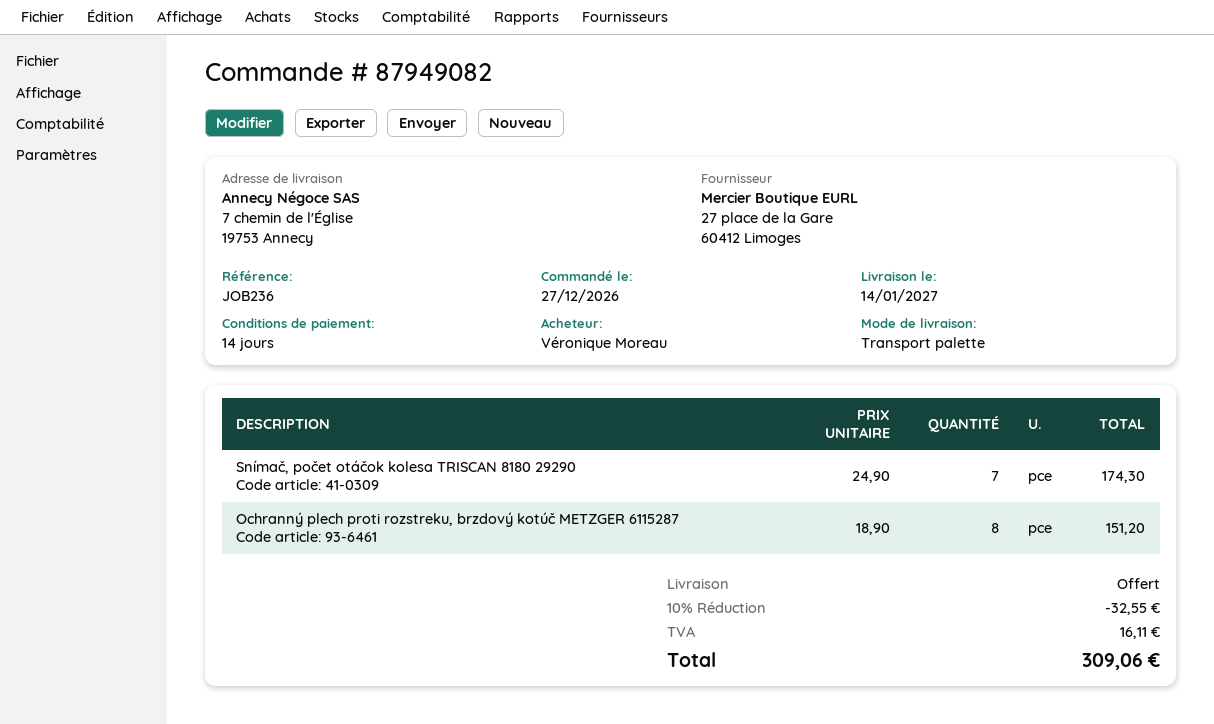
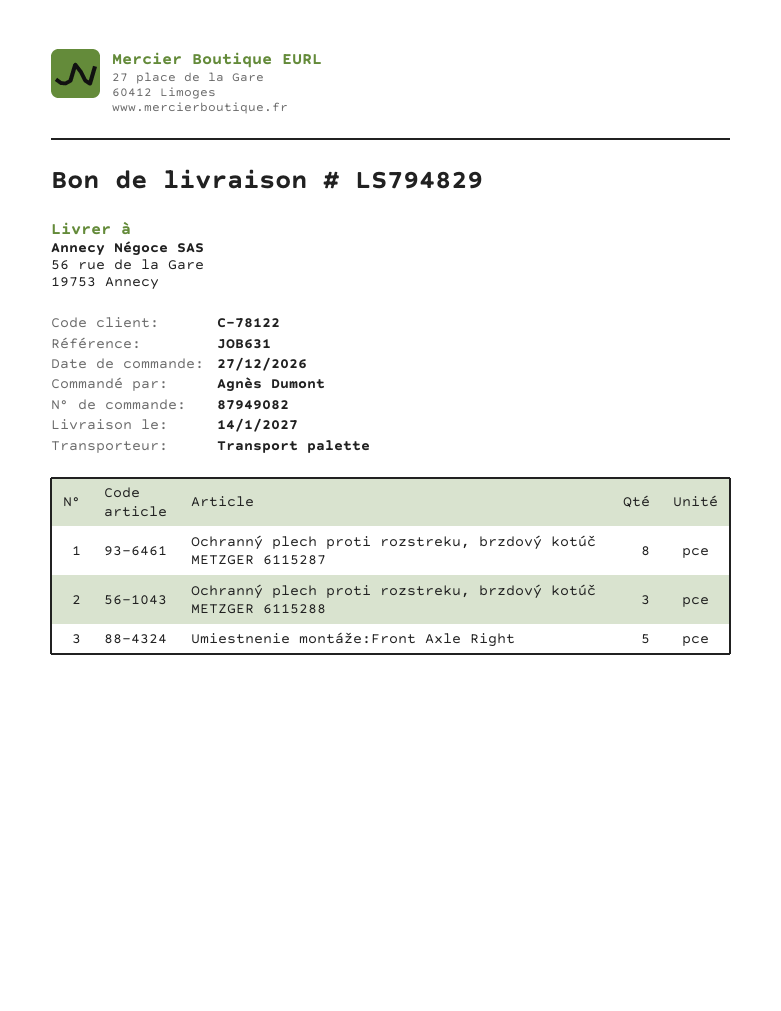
reference: JOB236 -> JOB631
ordered by: Véronique Moreau -> Agnès Dumont
ship to: 7 chemin de l'Église, 19753 Annecy -> 56 rue de la Gare, 19753 Annecy
Snímač, počet otáčok kolesa TRISCAN 8180 29290: 7 -> none
Ochranný plech proti rozstreku, brzdový kotúč METZGER 6115288: none -> 3
Umiestnenie montáže:Front Axle Right: none -> 5

